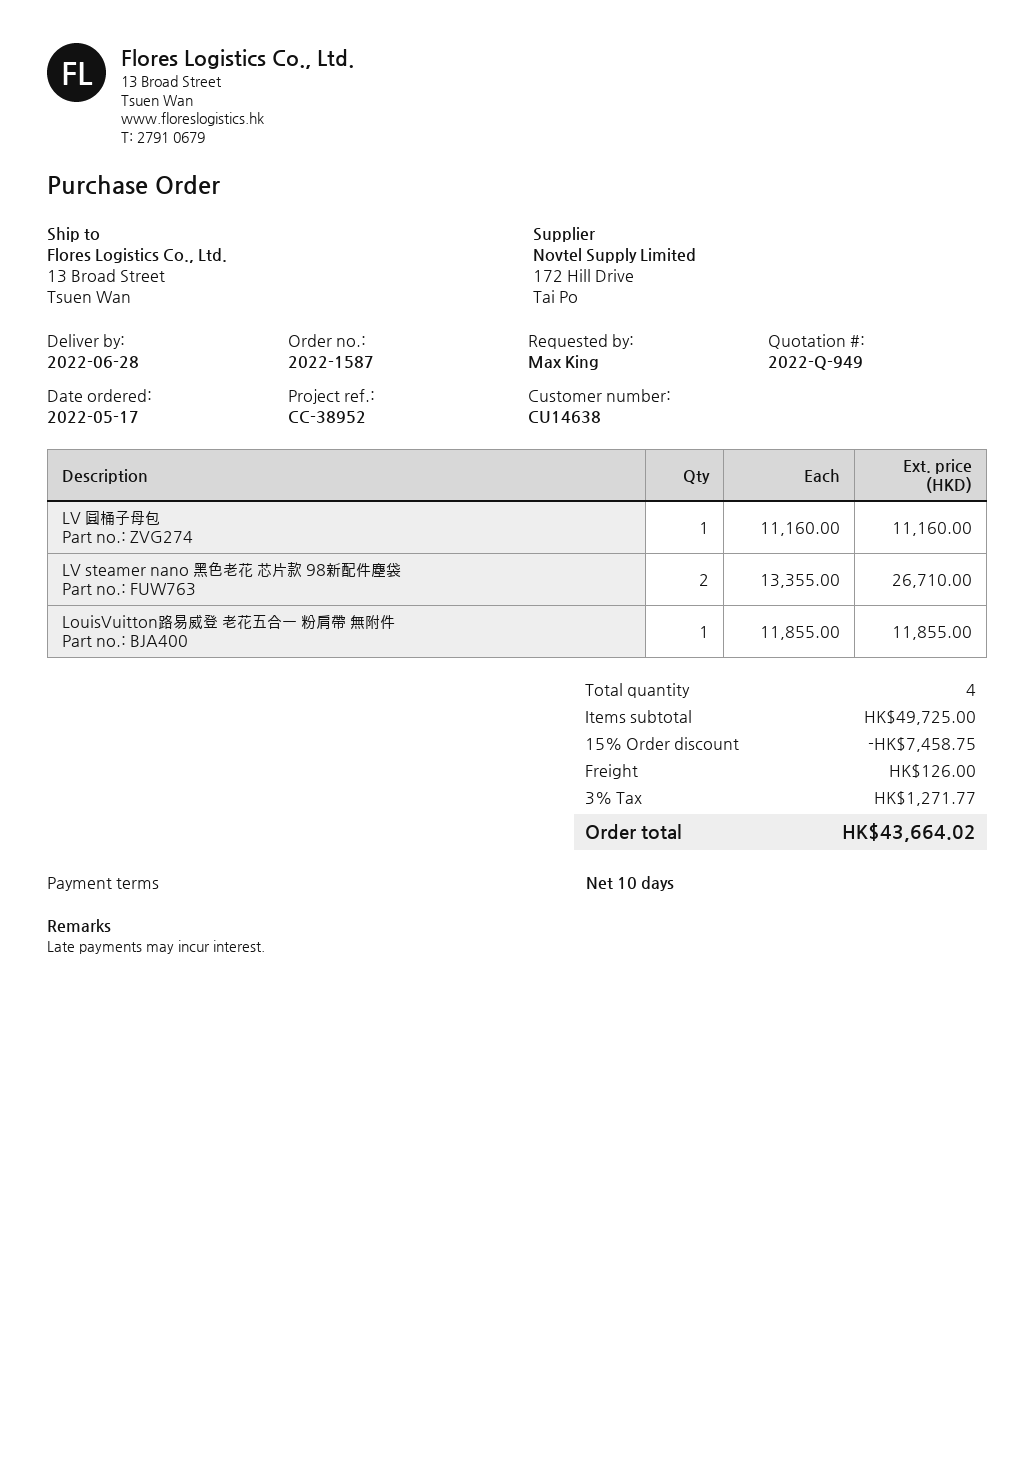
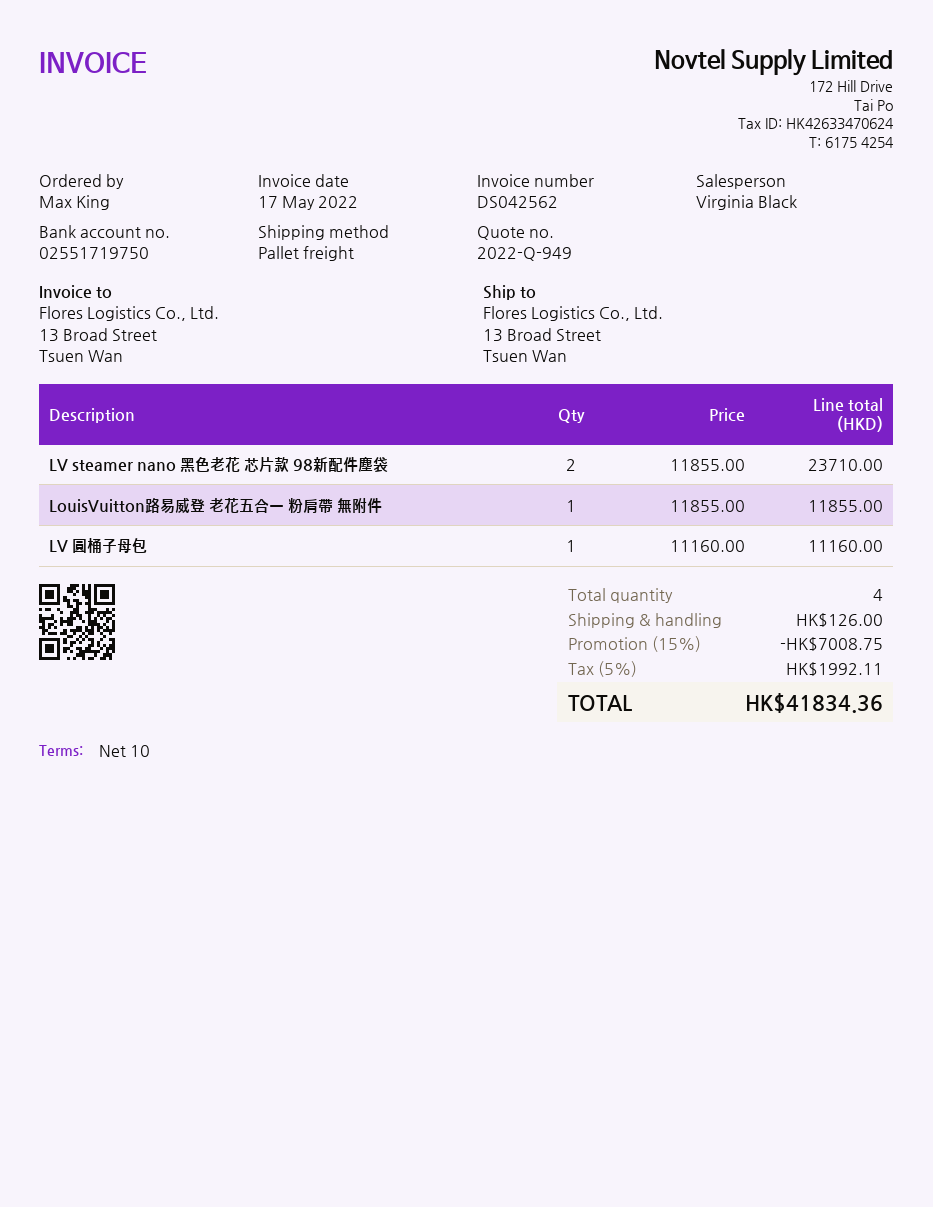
LV steamer nano 黑色老花 芯片款 98新配件塵袋: 2 x 13355.00 = 26710.00 -> 2 x 11855.00 = 23710.00
discount: 15% = 7458.75 -> 15% = 7008.75
tax: 3% = 1271.77 -> 5% = 1992.11
total: 43664.02 -> 41834.36

